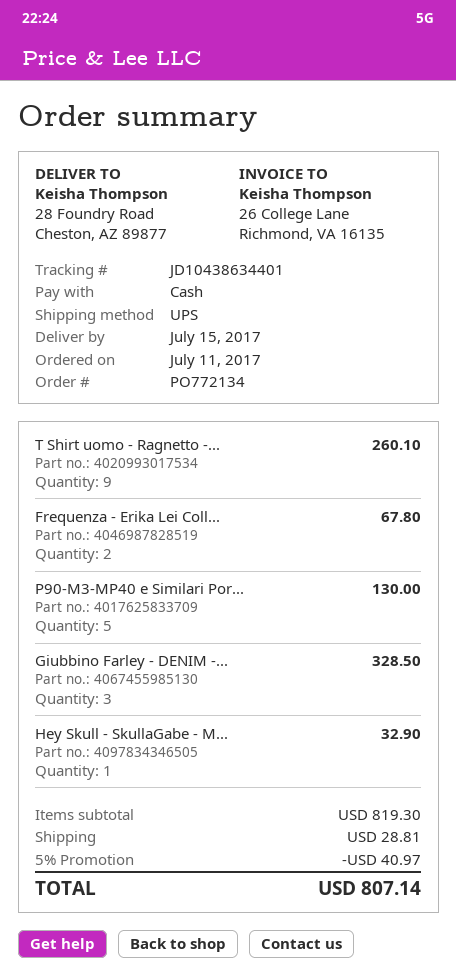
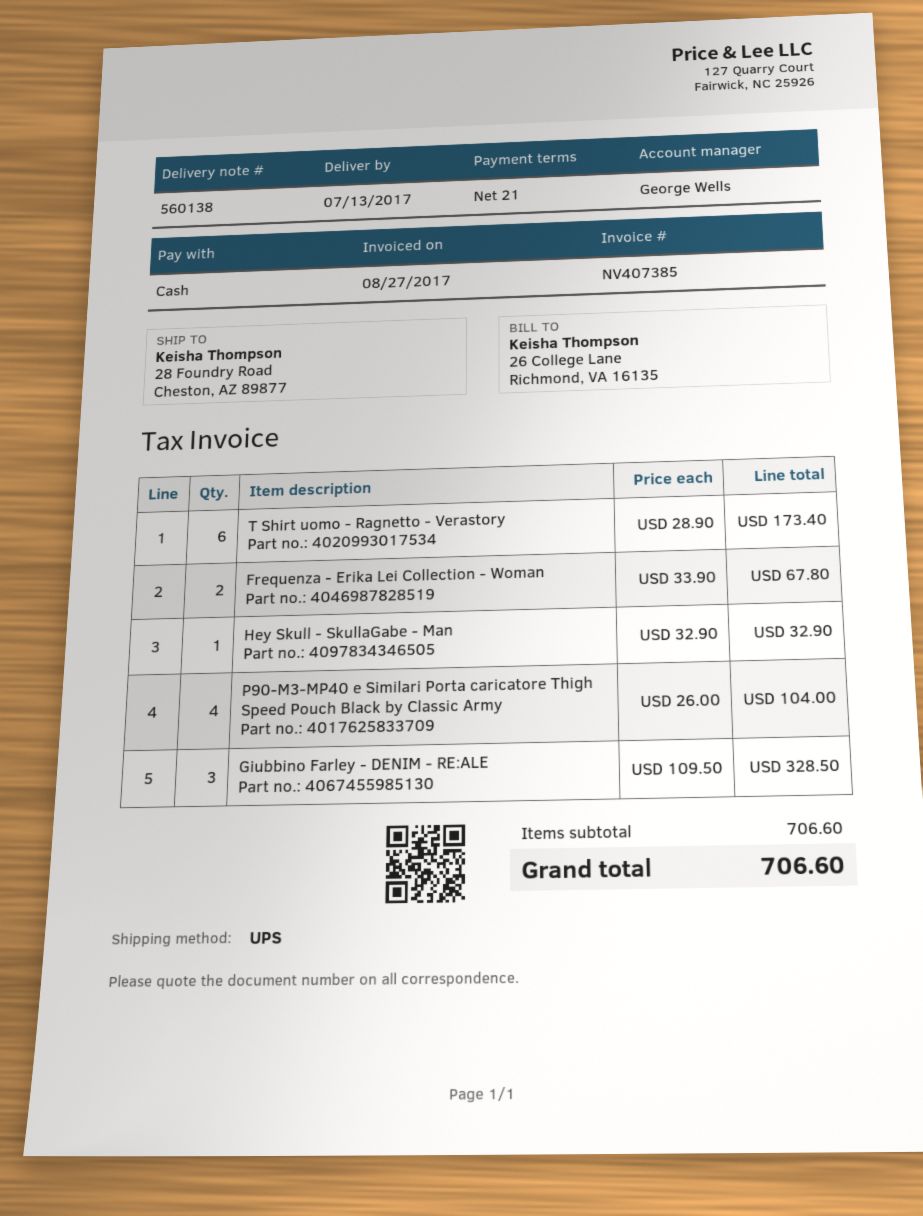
delivery date: 2017-07-15 -> 2017-07-13
T Shirt uomo - Ragnetto -...: 9 for 260.10 -> 6 for 173.40
P90-M3-MP40 e Similari Por...: 5 for 130.00 -> 4 for 104.00
subtotal: 819.30 -> 706.60
discount: 5% = 40.97 -> none
shipping: 28.81 -> none
total: 807.14 -> 706.60

